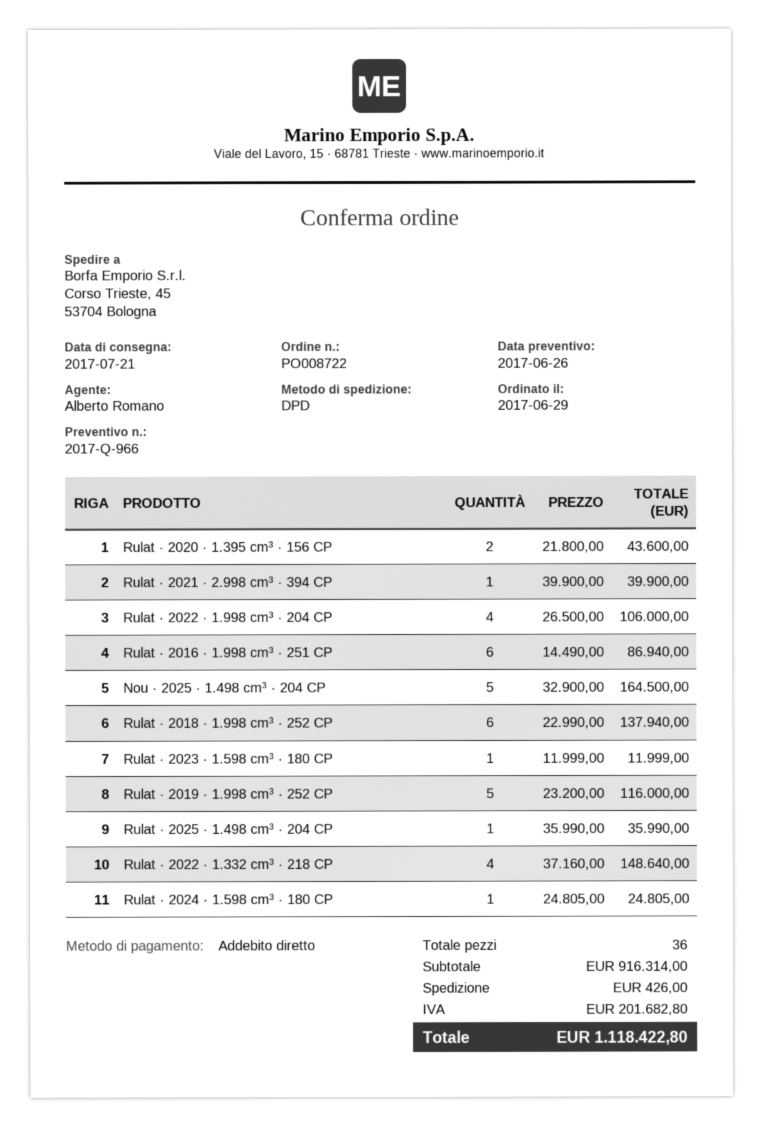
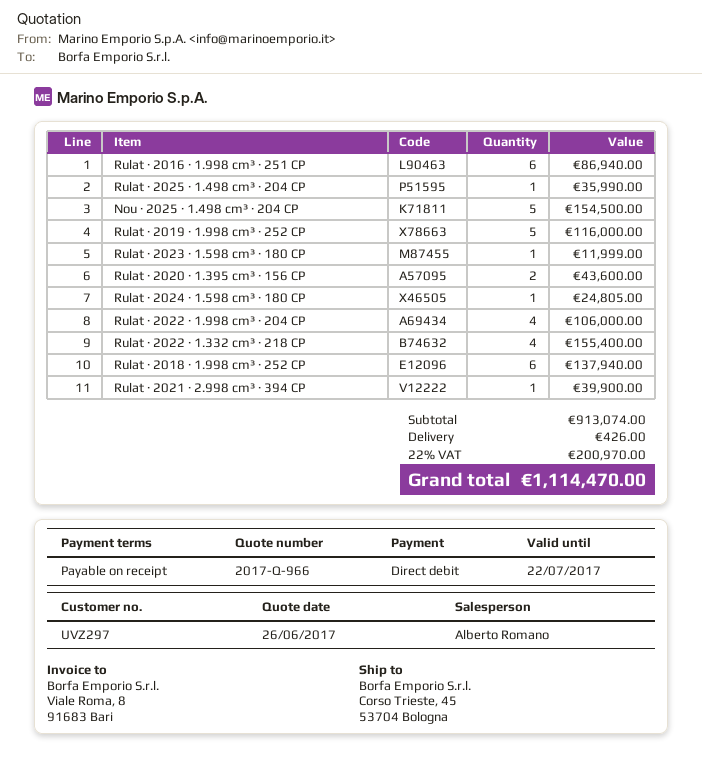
Nou · 2025 · 1.498 cm³ · 204 CP: 5 for 164500.00 -> 5 for 154500.00
Rulat · 2022 · 1.332 cm³ · 218 CP: 4 for 148640.00 -> 4 for 155400.00
subtotal: 916314.00 -> 913074.00
tax: 201682.80 -> 200970.00
total: 1118422.80 -> 1114470.00

